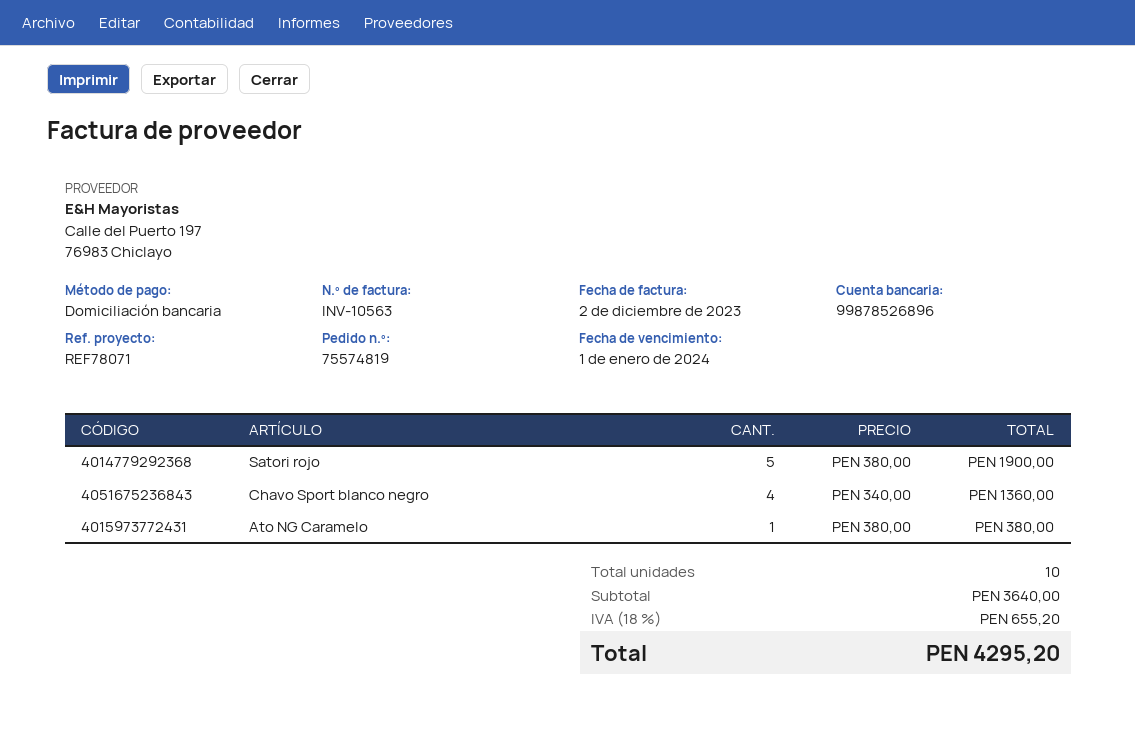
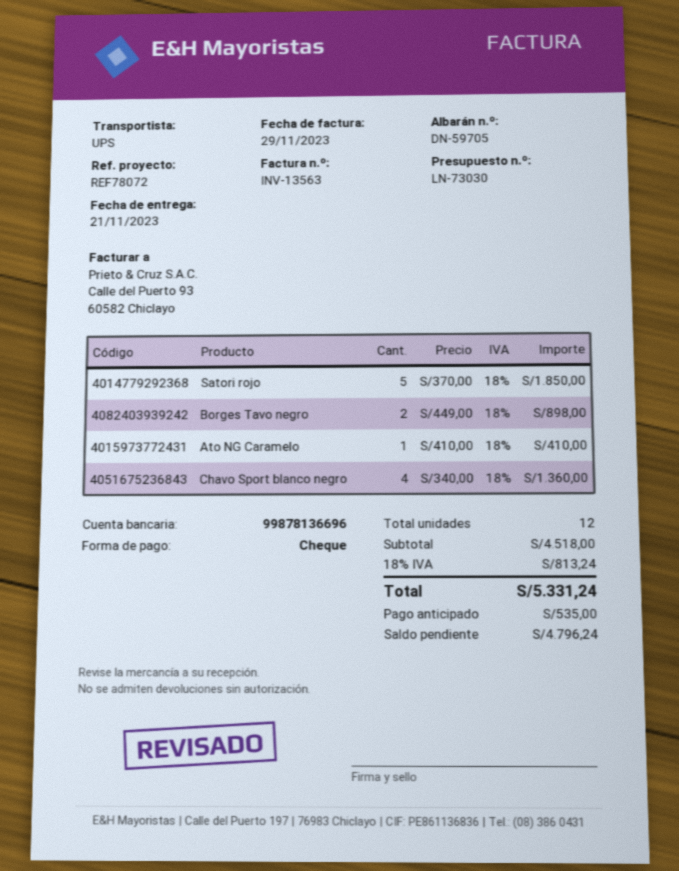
invoice number: INV-10563 -> INV-13563
invoice date: 2023-12-02 -> 2023-11-29
reference: REF78071 -> REF78072
payment method: direct debit -> cheque
bank account: 99878526896 -> 99878136696
Satori rojo: 5 x 380.00 = 1900.00 -> 5 x 370.00 = 1850.00
Ato NG Caramelo: 1 x 380.00 = 380.00 -> 1 x 410.00 = 410.00
Borges Tavo negro: none -> 2 x 449.00 = 898.00
total quantity: 10 -> 12
subtotal: 3640.00 -> 4518.00
tax: 18% = 655.20 -> 18% = 813.24
total: 4295.20 -> 5331.24

